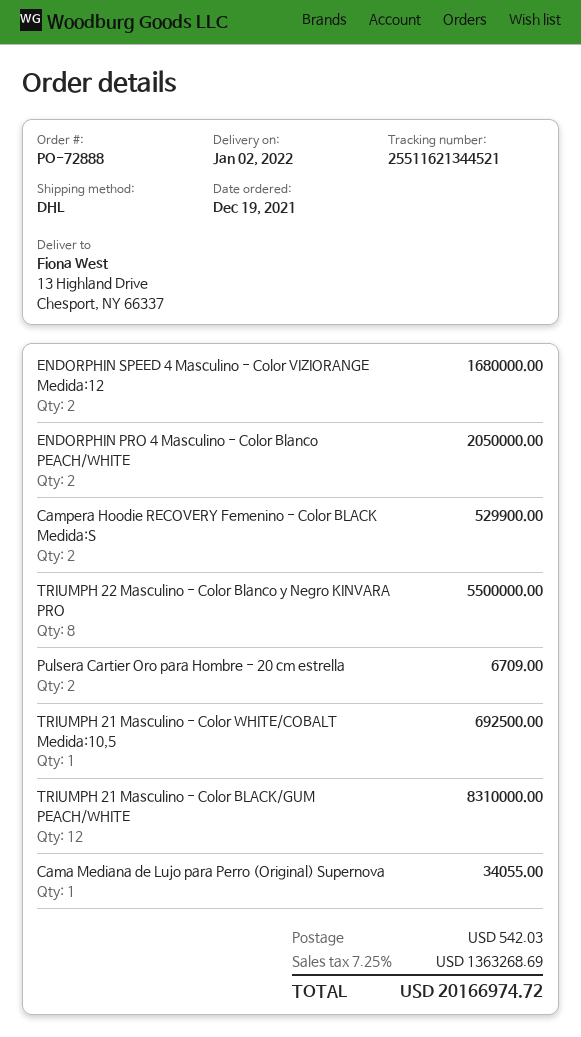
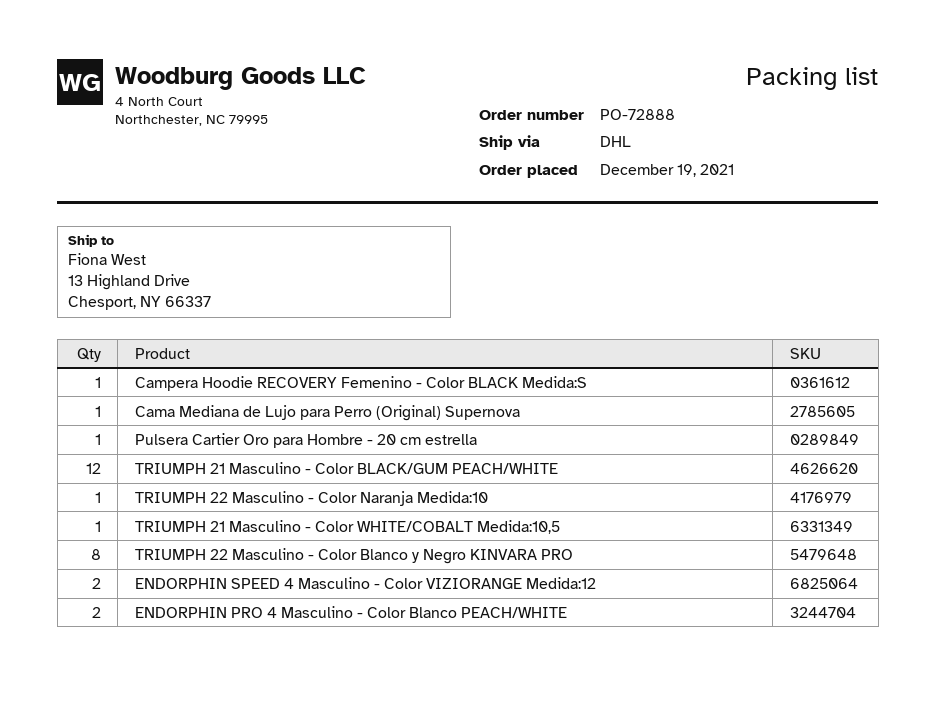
Campera Hoodie RECOVERY Femenino - Color BLACK Medida:S: 2 -> 1
Pulsera Cartier Oro para Hombre - 20 cm estrella: 2 -> 1
TRIUMPH 22 Masculino - Color Naranja Medida:10: none -> 1

